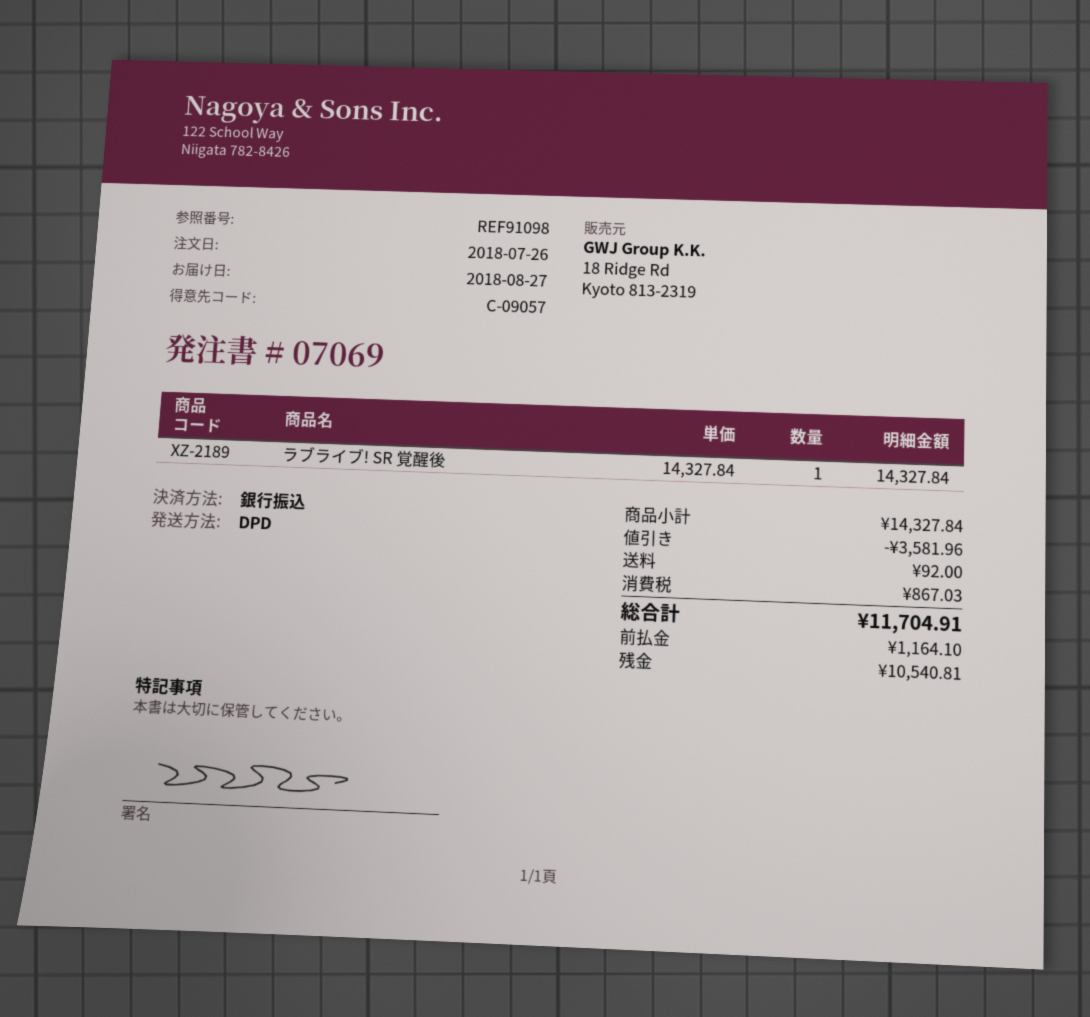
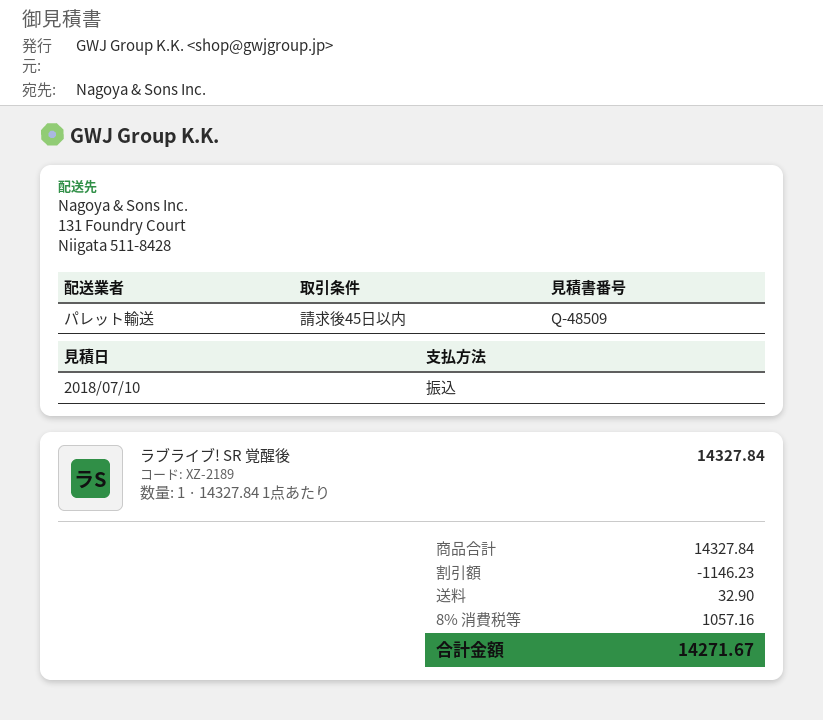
shipping method: DPD -> pallet freight
discount: 3581.96 -> 1146.23
shipping: 92.00 -> 32.90
tax: 867.03 -> 1057.16
total: 11704.91 -> 14271.67

